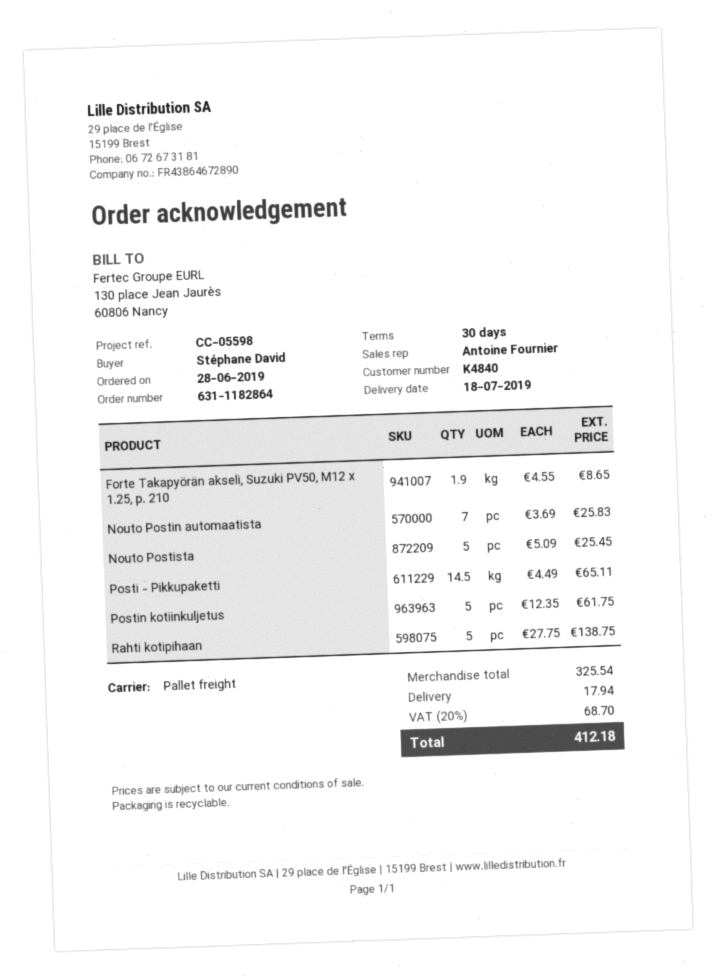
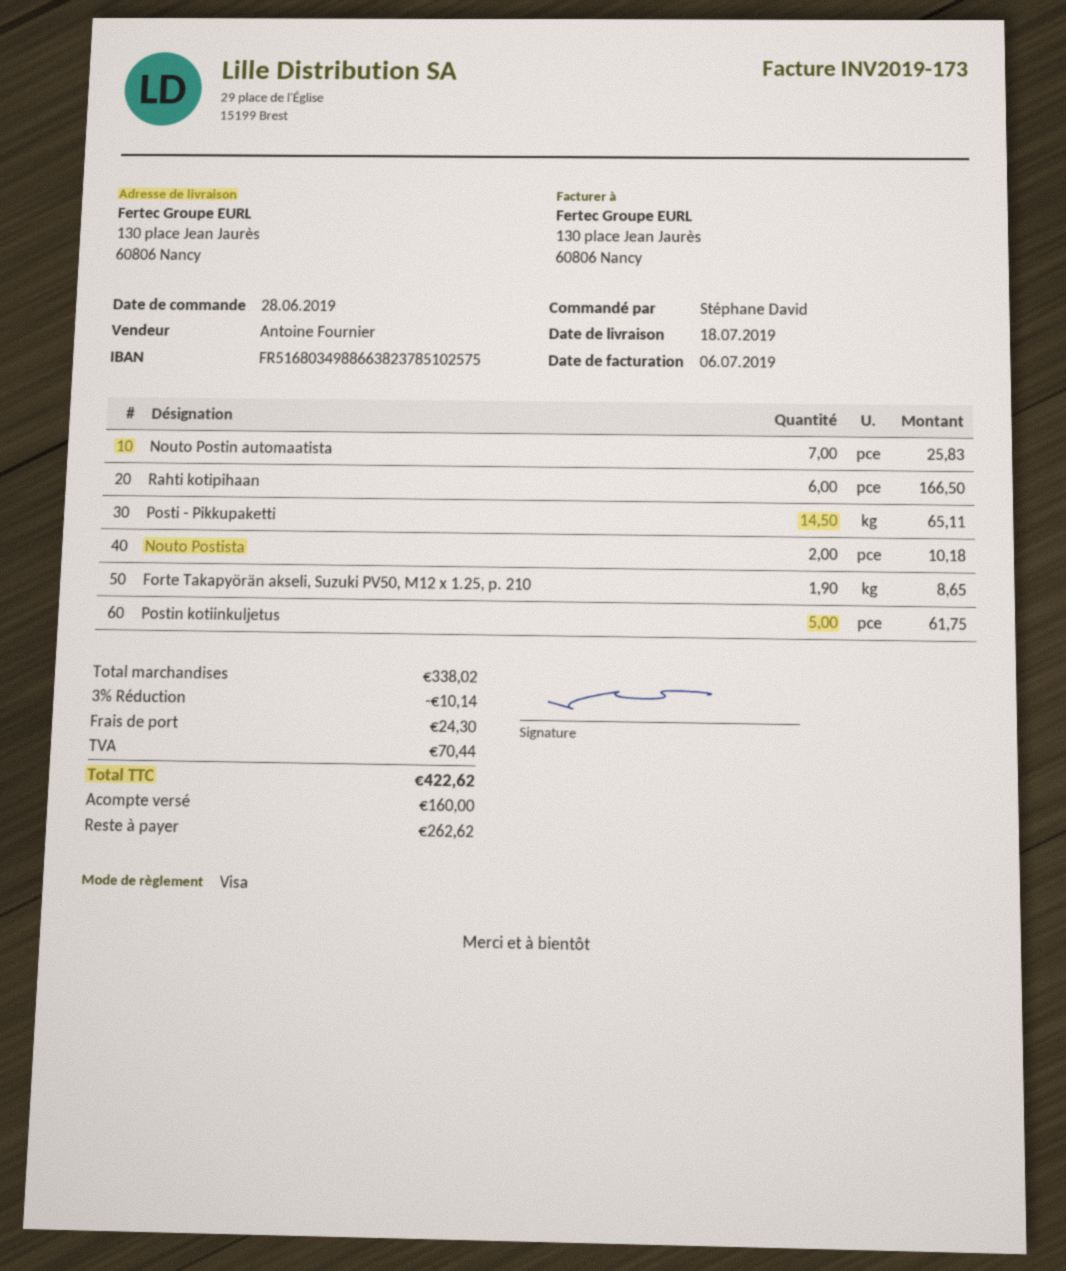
Nouto Postista: 5 for 25.45 -> 2 for 10.18
Rahti kotipihaan: 5 for 138.75 -> 6 for 166.50
subtotal: 325.54 -> 338.02
discount: none -> 3% = 10.14
shipping: 17.94 -> 24.30
tax: 68.70 -> 70.44
total: 412.18 -> 422.62

